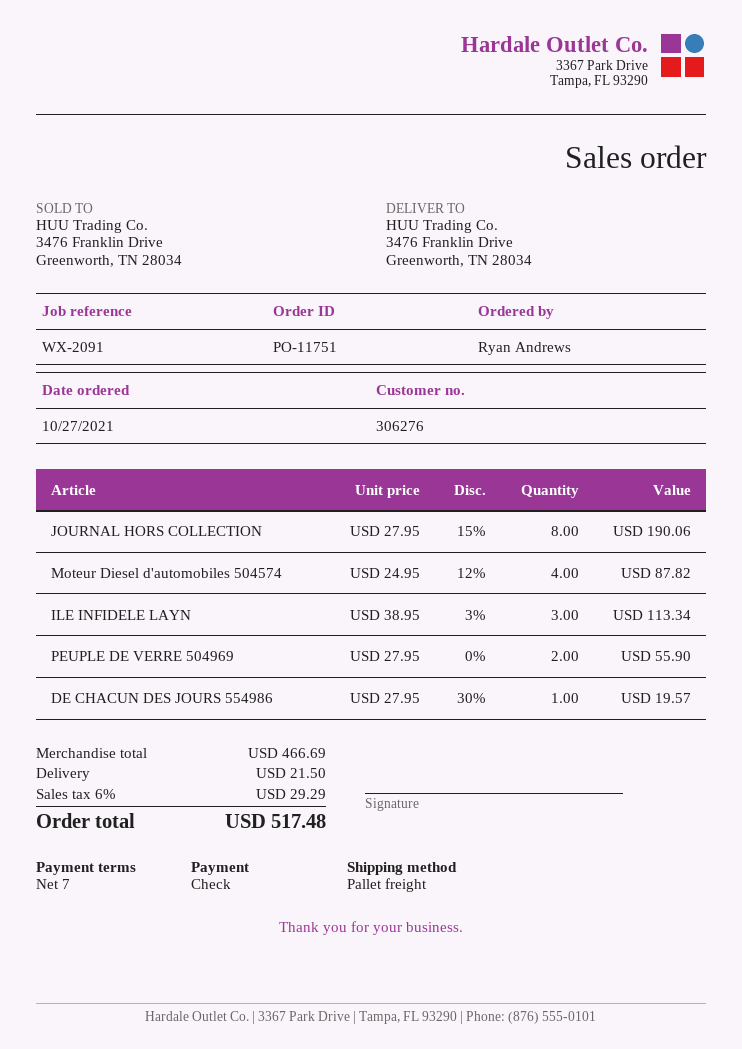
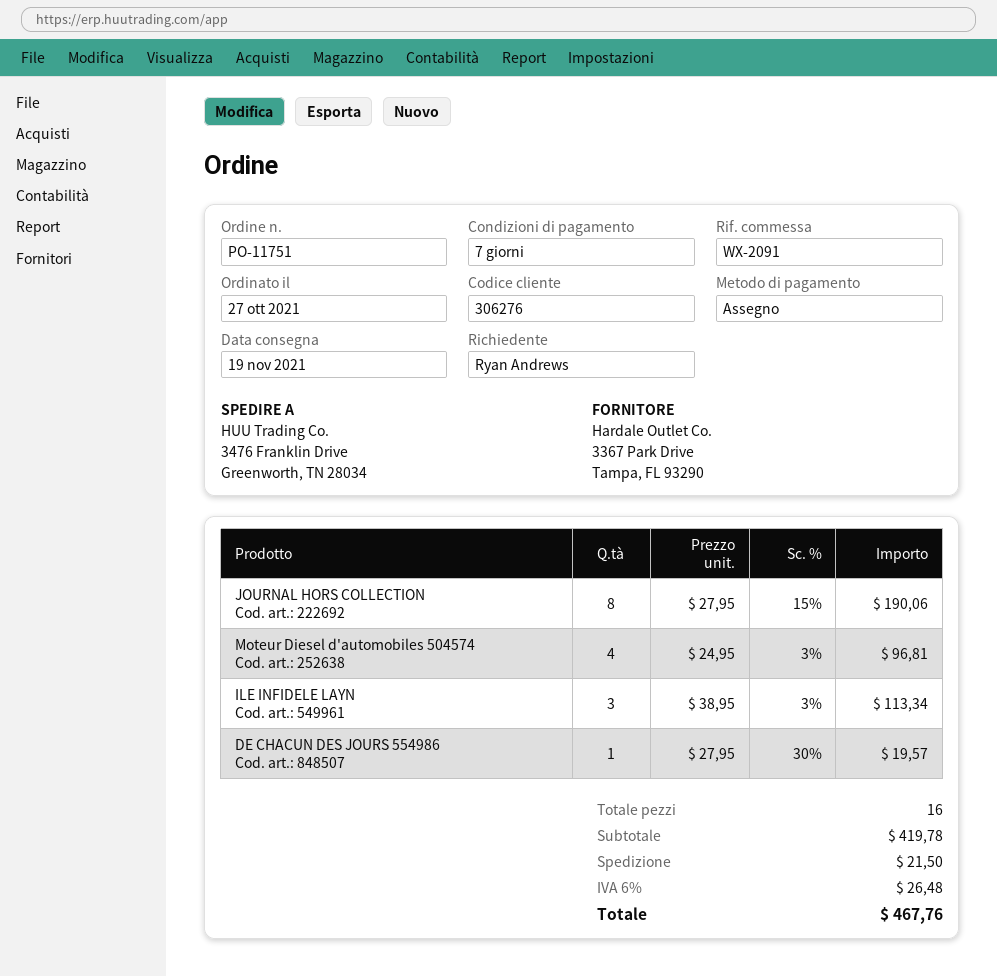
Moteur Diesel d'automobiles 504574: 4 x 24.95 - 12% = 87.82 -> 4 x 24.95 - 3% = 96.81
PEUPLE DE VERRE 504969: 2 x 27.95 = 55.90 -> none
subtotal: 466.69 -> 419.78
tax: 6% = 29.29 -> 6% = 26.48
total: 517.48 -> 467.76

